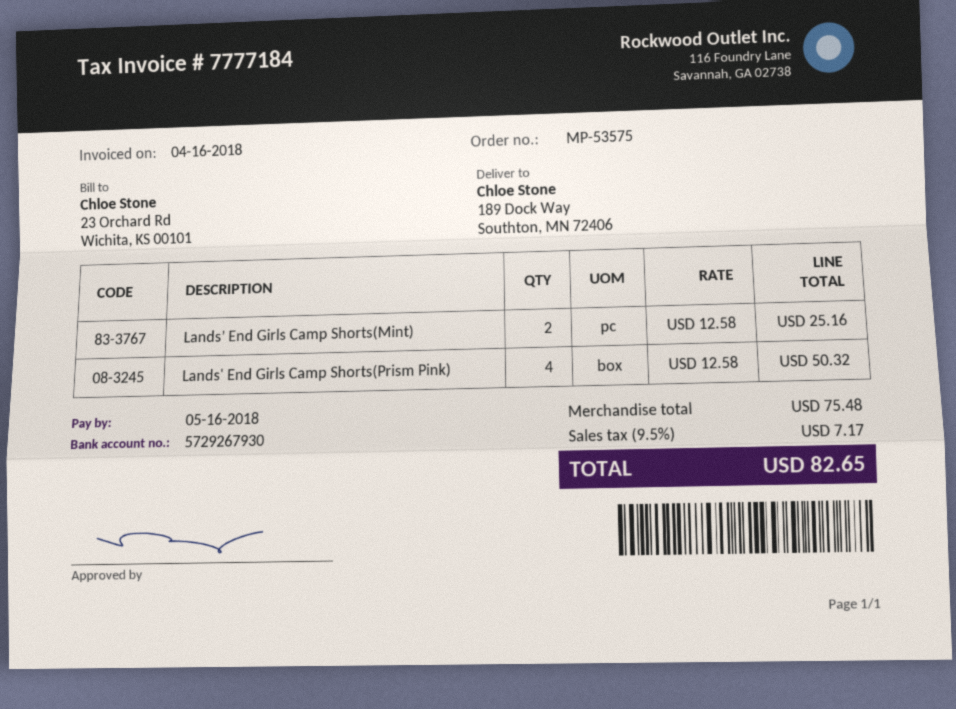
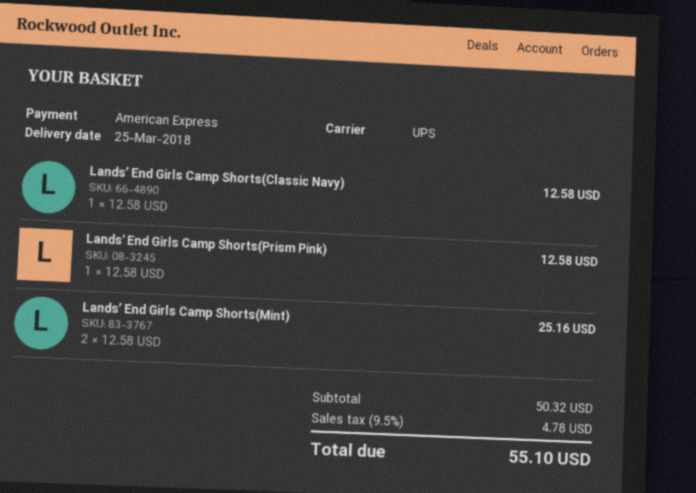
Lands' End Girls Camp Shorts(Prism Pink): 4 x 12.58 = 50.32 -> 1 x 12.58 = 12.58
Lands’ End Girls Camp Shorts(Classic Navy): none -> 1 x 12.58 = 12.58
subtotal: 75.48 -> 50.32
tax: 9.5% = 7.17 -> 9.5% = 4.78
total: 82.65 -> 55.10

